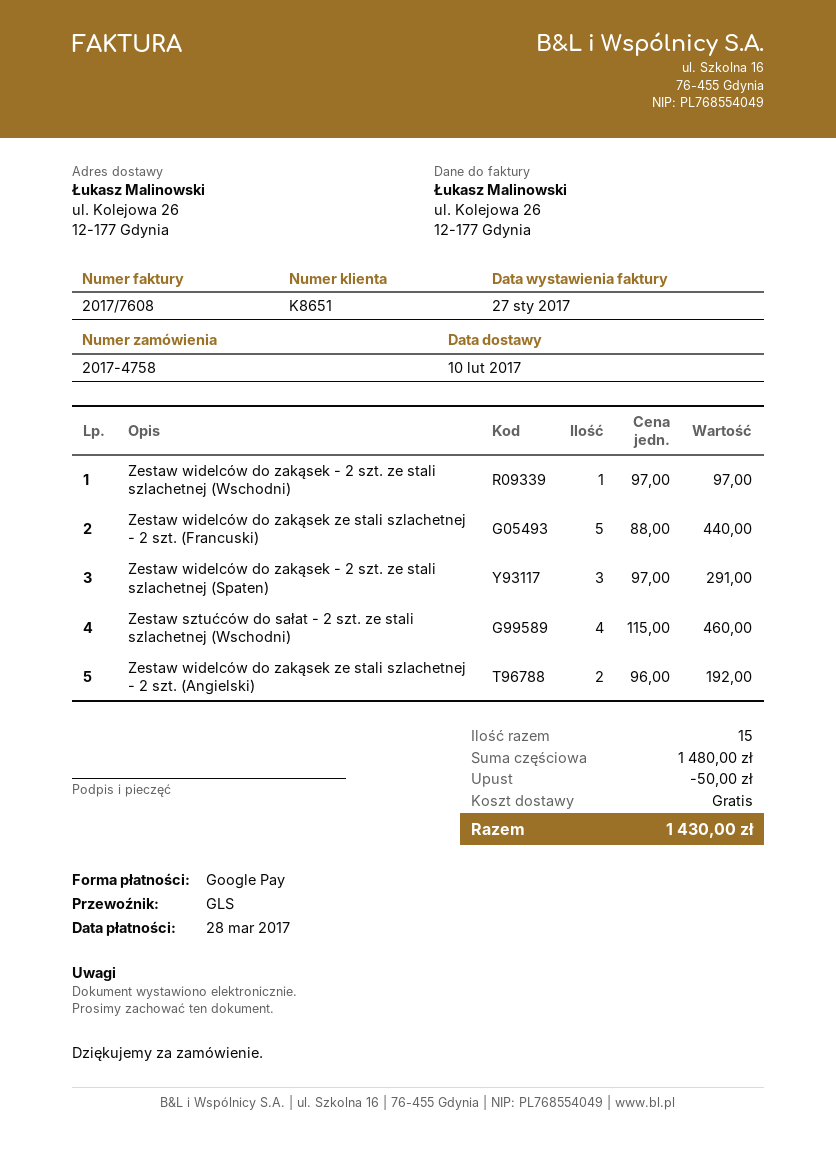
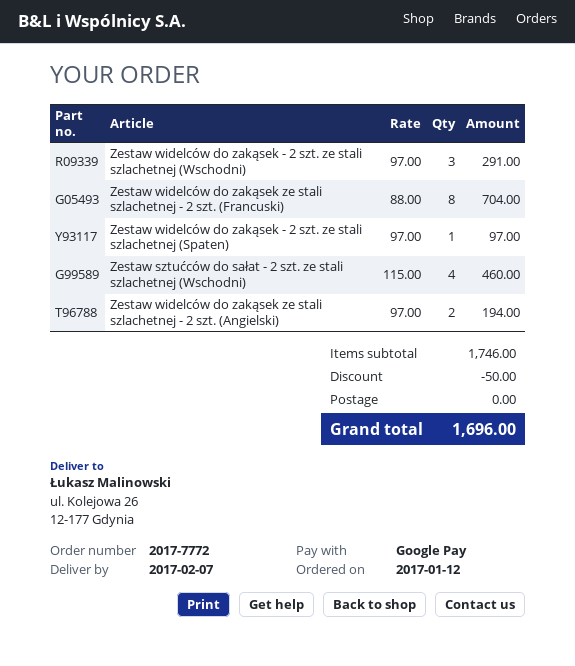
order number: 2017-4758 -> 2017-7772
delivery date: 2017-02-10 -> 2017-02-07
Zestaw widelców do zakąsek - 2 szt. ze stali szlachetnej (Wschodni): 1 x 97.00 = 97.00 -> 3 x 97.00 = 291.00
Zestaw widelców do zakąsek ze stali szlachetnej - 2 szt. (Francuski): 5 x 88.00 = 440.00 -> 8 x 88.00 = 704.00
Zestaw widelców do zakąsek - 2 szt. ze stali szlachetnej (Spaten): 3 x 97.00 = 291.00 -> 1 x 97.00 = 97.00
Zestaw widelców do zakąsek ze stali szlachetnej - 2 szt. (Angielski): 2 x 96.00 = 192.00 -> 2 x 97.00 = 194.00
subtotal: 1480.00 -> 1746.00
total: 1430.00 -> 1696.00

